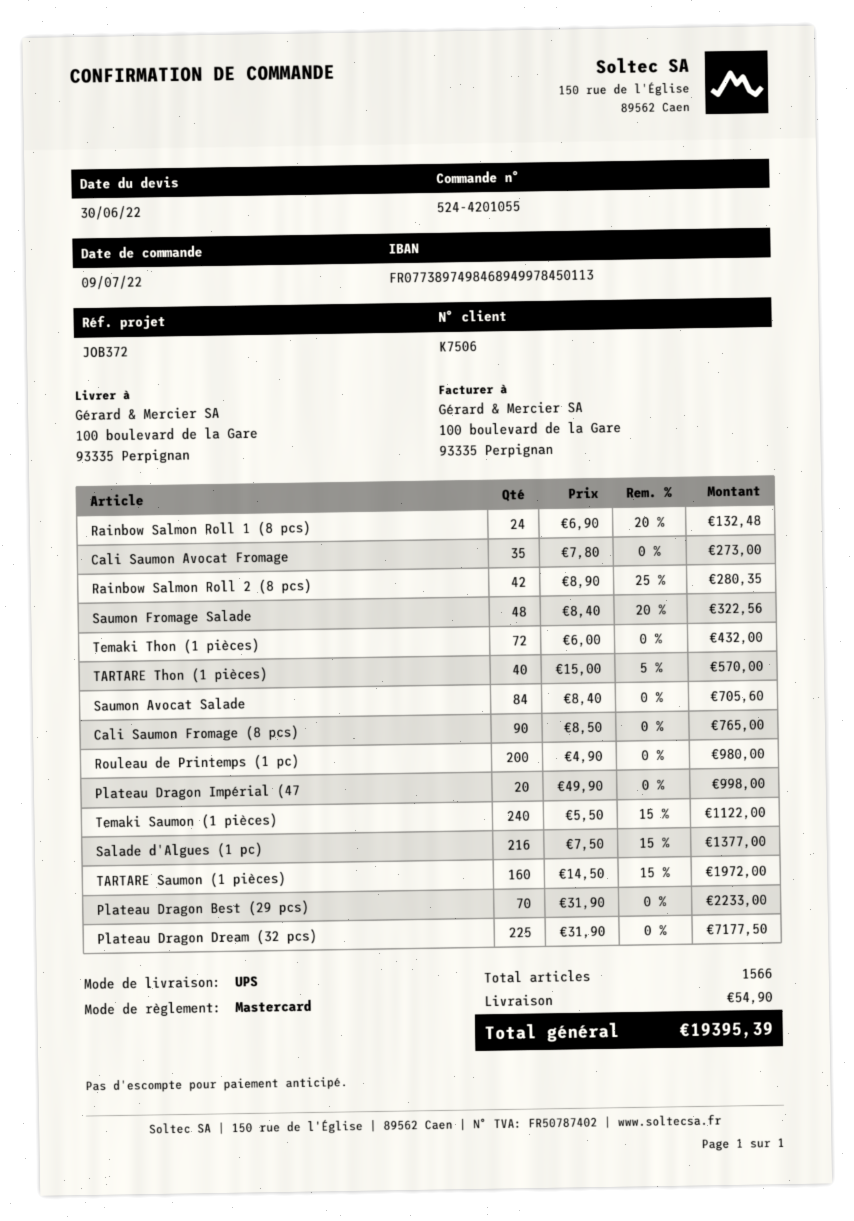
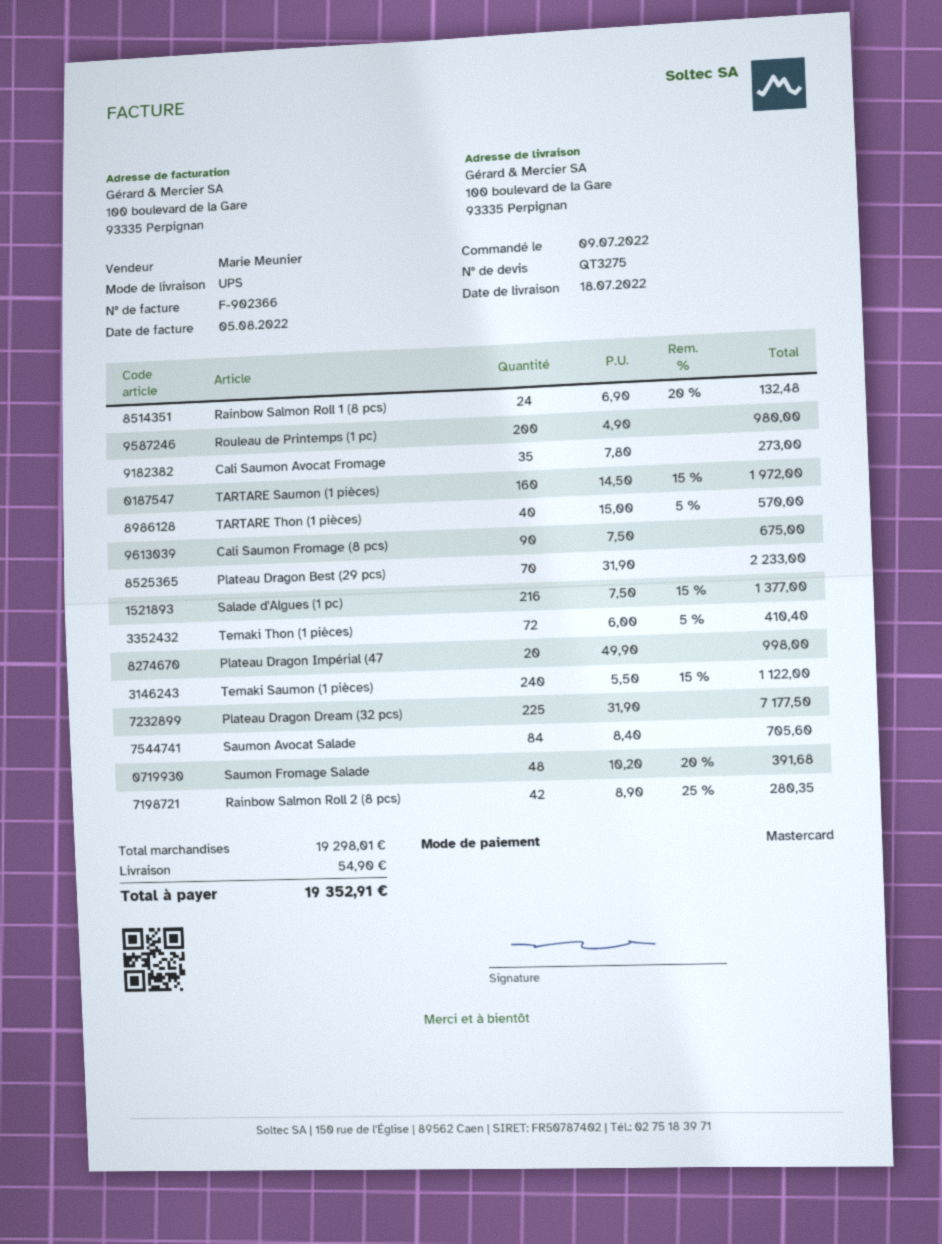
Saumon Fromage Salade: 48 x 8.40 - 20% = 322.56 -> 48 x 10.20 - 20% = 391.68
Temaki Thon (1 pièces): 72 x 6.00 = 432.00 -> 72 x 6.00 - 5% = 410.40
Cali Saumon Fromage (8 pcs): 90 x 8.50 = 765.00 -> 90 x 7.50 = 675.00
total: 19395.39 -> 19352.91

